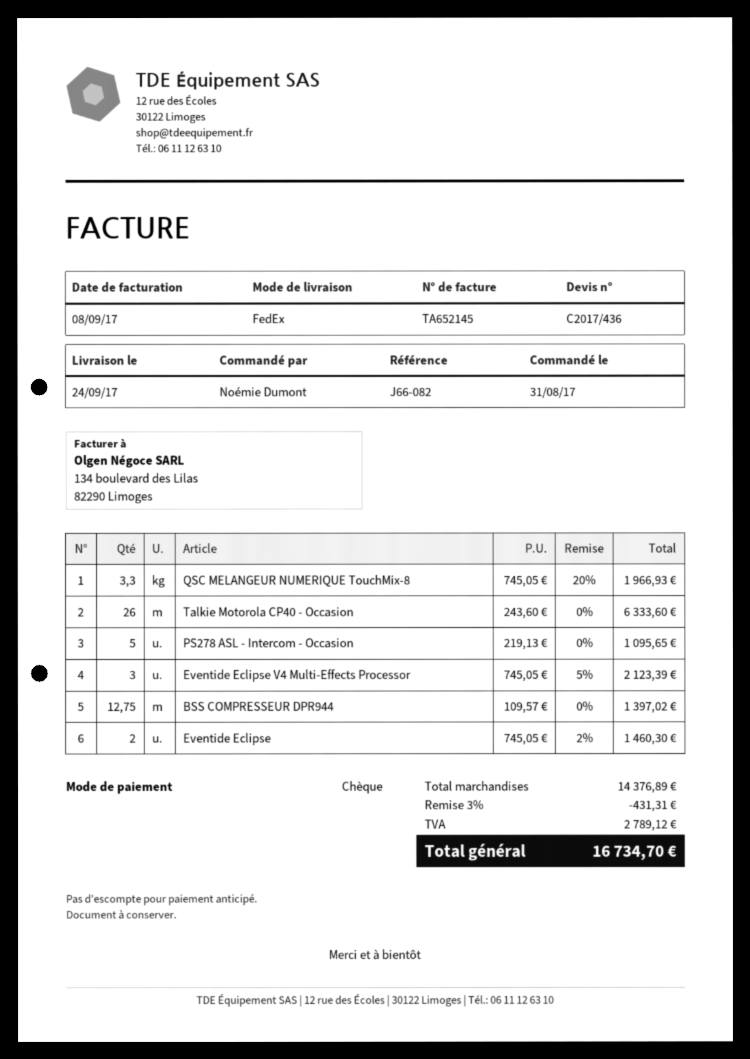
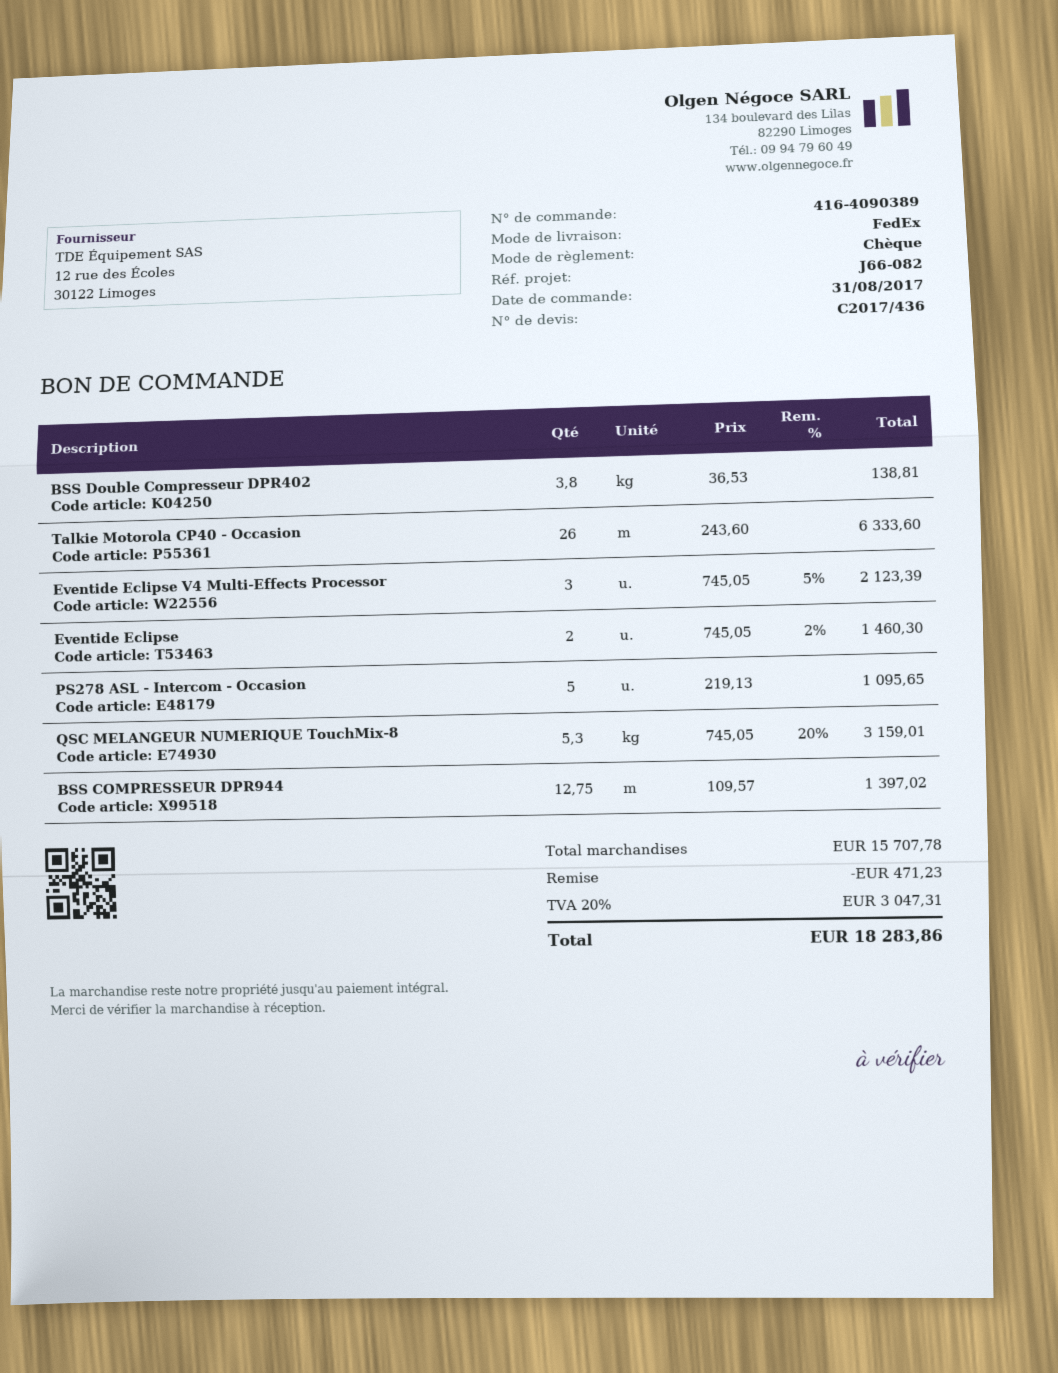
QSC MELANGEUR NUMERIQUE TouchMix-8: 3.3 x 745.05 - 20% = 1966.93 -> 5.3 x 745.05 - 20% = 3159.01
BSS Double Compresseur DPR402: none -> 3.8 x 36.53 = 138.81
subtotal: 14376.89 -> 15707.78
discount: 431.31 -> 471.23
tax: 2789.12 -> 3047.31
total: 16734.70 -> 18283.86

